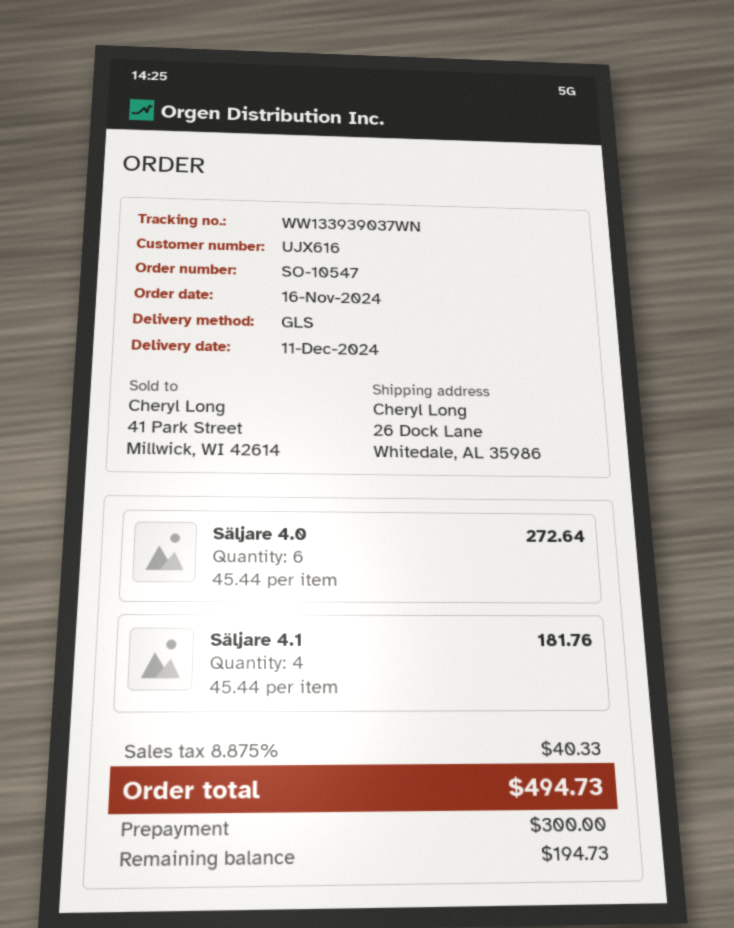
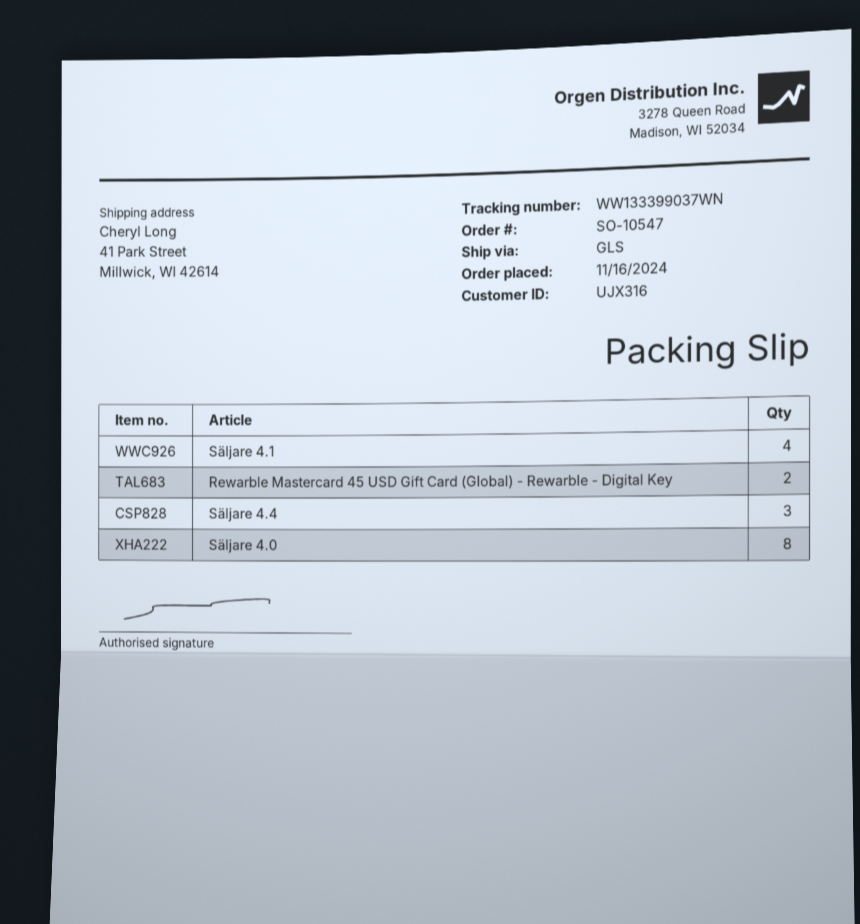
customer number: UJX616 -> UJX316
tracking number: WW133939037WN -> WW133399037WN
ship to: 26 Dock Lane, Whitedale, AL 35986 -> 41 Park Street, Millwick, WI 42614
Säljare 4.0: 6 -> 8
Rewarble Mastercard 45 USD Gift Card (Global) - Rewarble - Digital Key: none -> 2
Säljare 4.4: none -> 3

